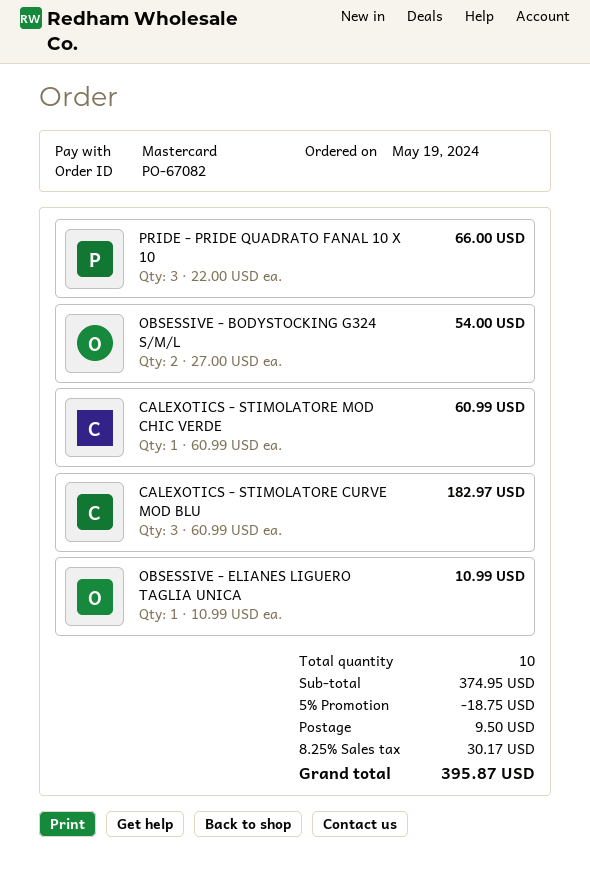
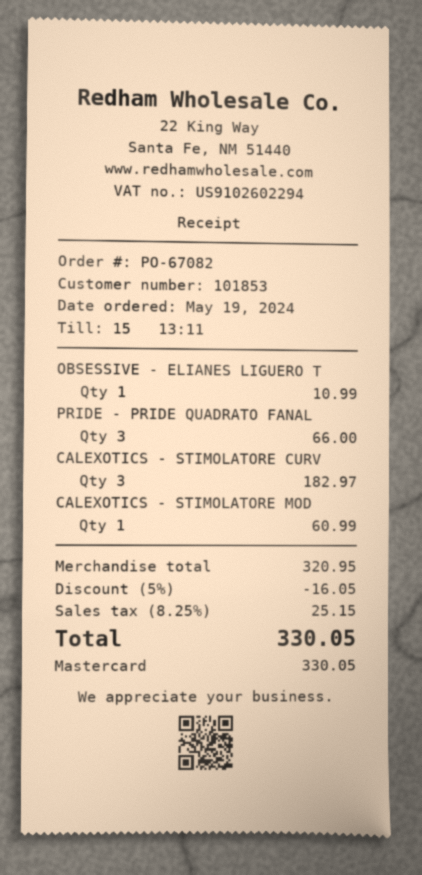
OBSESSIVE - BODYSTOCKING G324 S/M/L: 2 for 54.00 -> none
subtotal: 374.95 -> 320.95
discount: 5% = 18.75 -> 5% = 16.05
shipping: 9.50 -> none
tax: 8.25% = 30.17 -> 8.25% = 25.15
total: 395.87 -> 330.05

